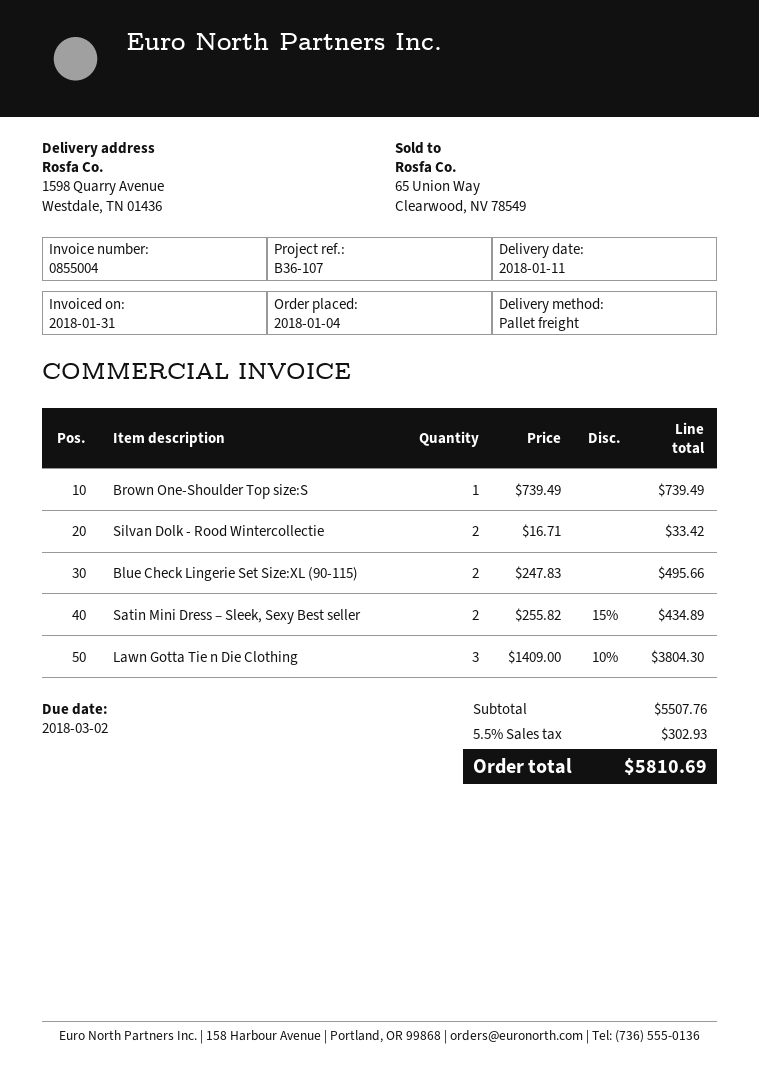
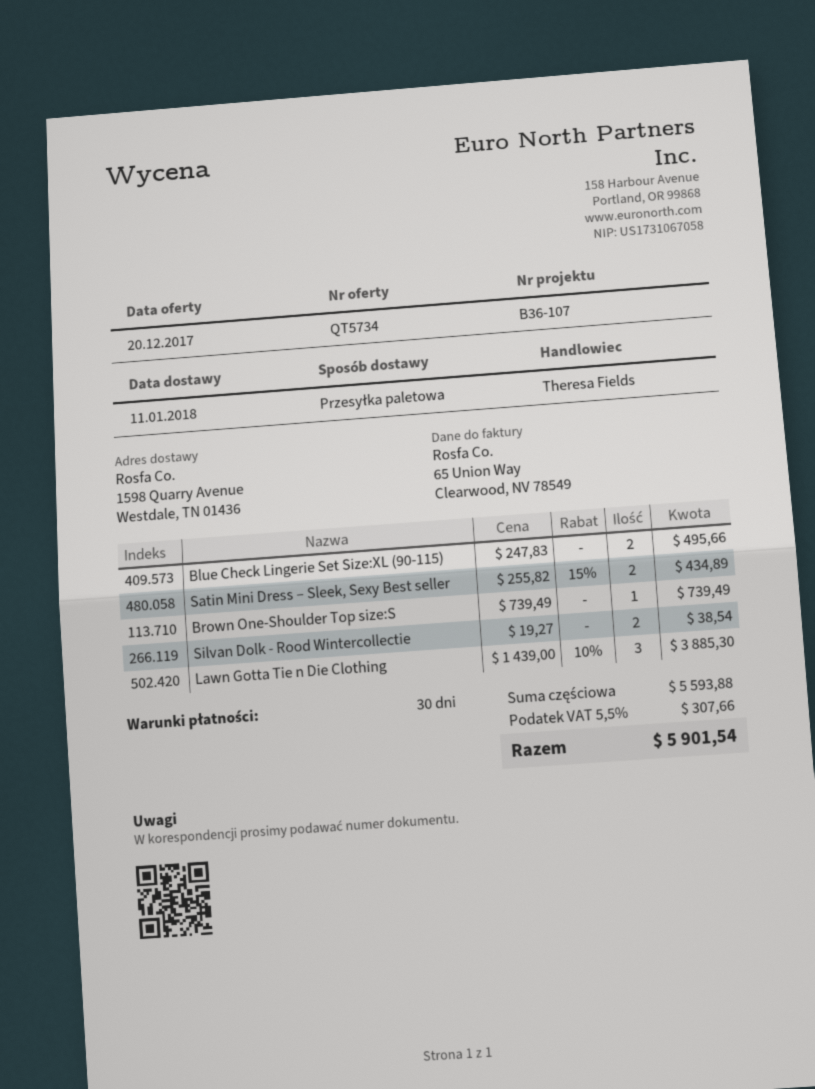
Silvan Dolk - Rood Wintercollectie: 2 x 16.71 = 33.42 -> 2 x 19.27 = 38.54
Lawn Gotta Tie n Die Clothing: 3 x 1409.00 - 10% = 3804.30 -> 3 x 1439.00 - 10% = 3885.30
subtotal: 5507.76 -> 5593.88
tax: 5.5% = 302.93 -> 5.5% = 307.66
total: 5810.69 -> 5901.54

